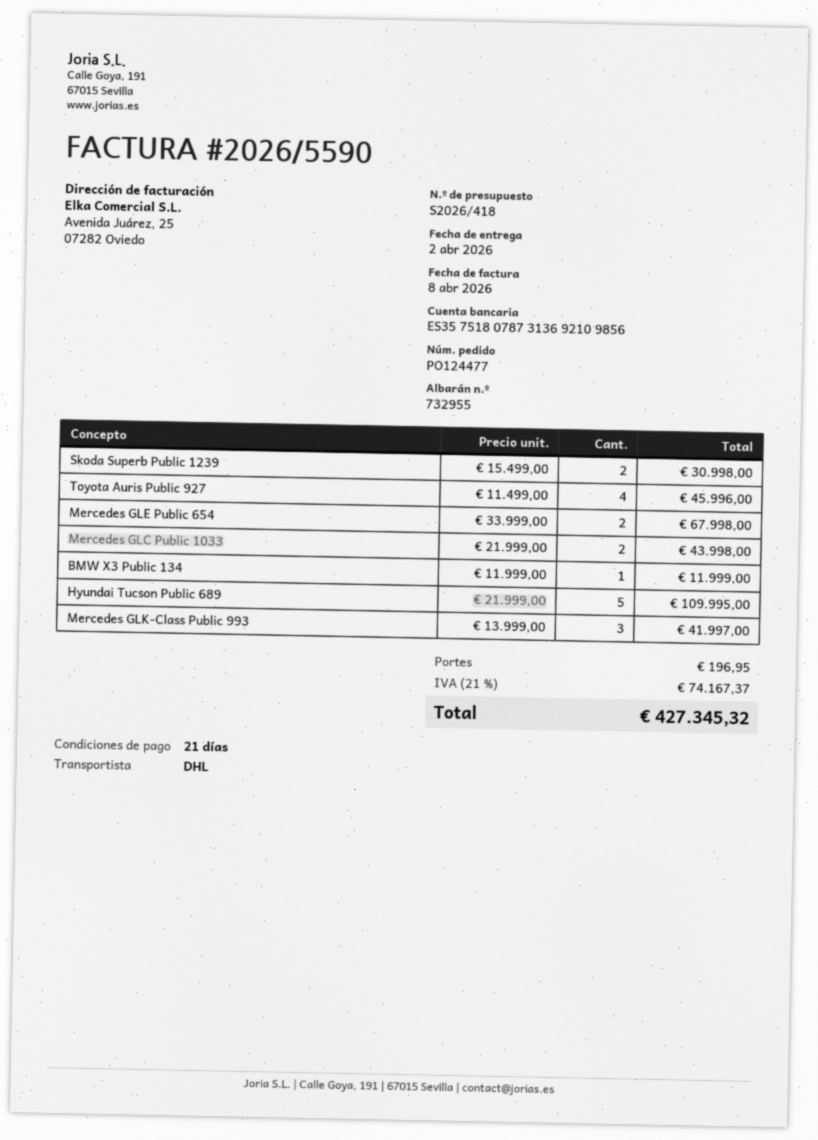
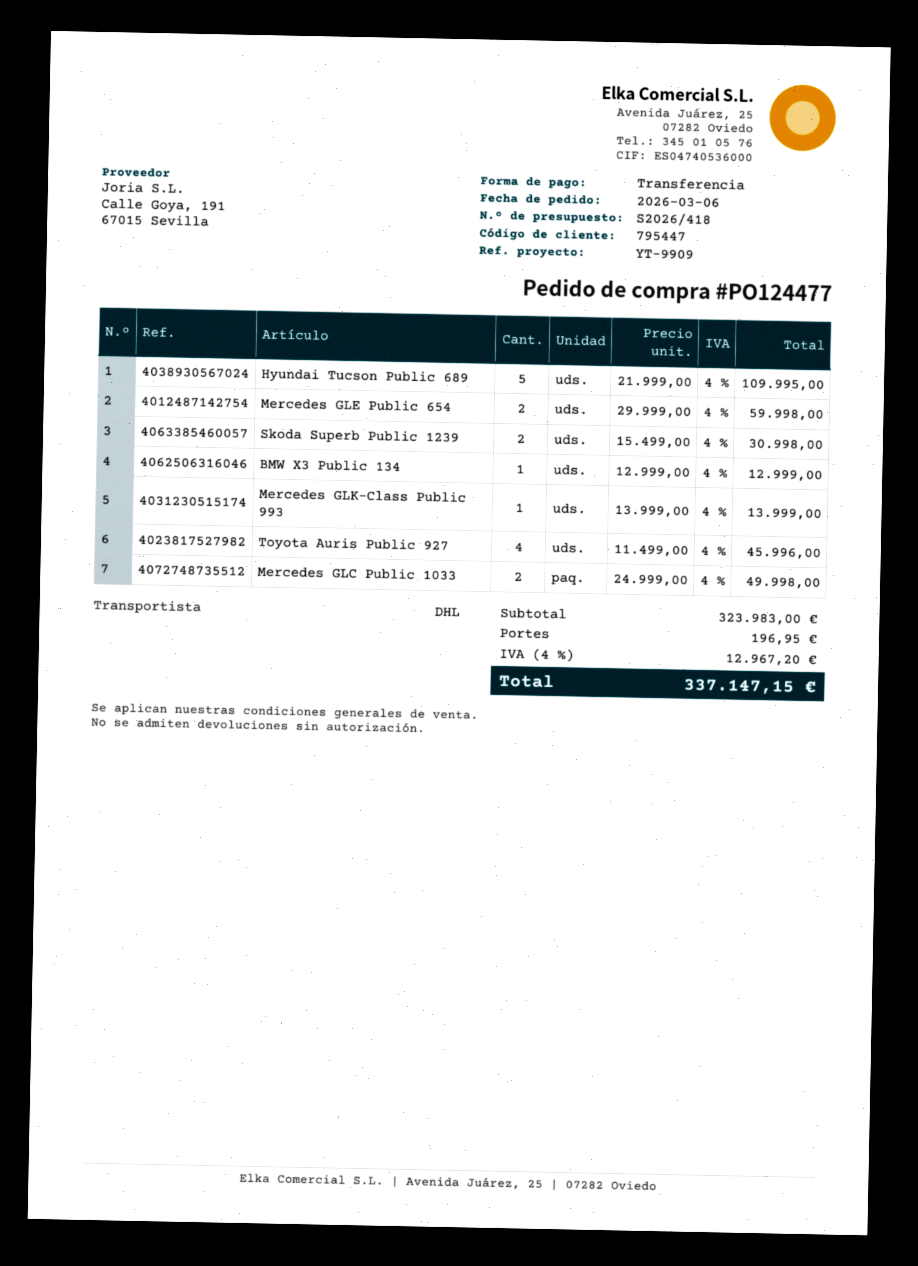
Mercedes GLE Public 654: 2 x 33999.00 = 67998.00 -> 2 x 29999.00 = 59998.00
Mercedes GLC Public 1033: 2 x 21999.00 = 43998.00 -> 2 x 24999.00 = 49998.00
BMW X3 Public 134: 1 x 11999.00 = 11999.00 -> 1 x 12999.00 = 12999.00
Mercedes GLK-Class Public 993: 3 x 13999.00 = 41997.00 -> 1 x 13999.00 = 13999.00
tax: 21% = 74167.37 -> 4% = 12967.20
total: 427345.32 -> 337147.15

